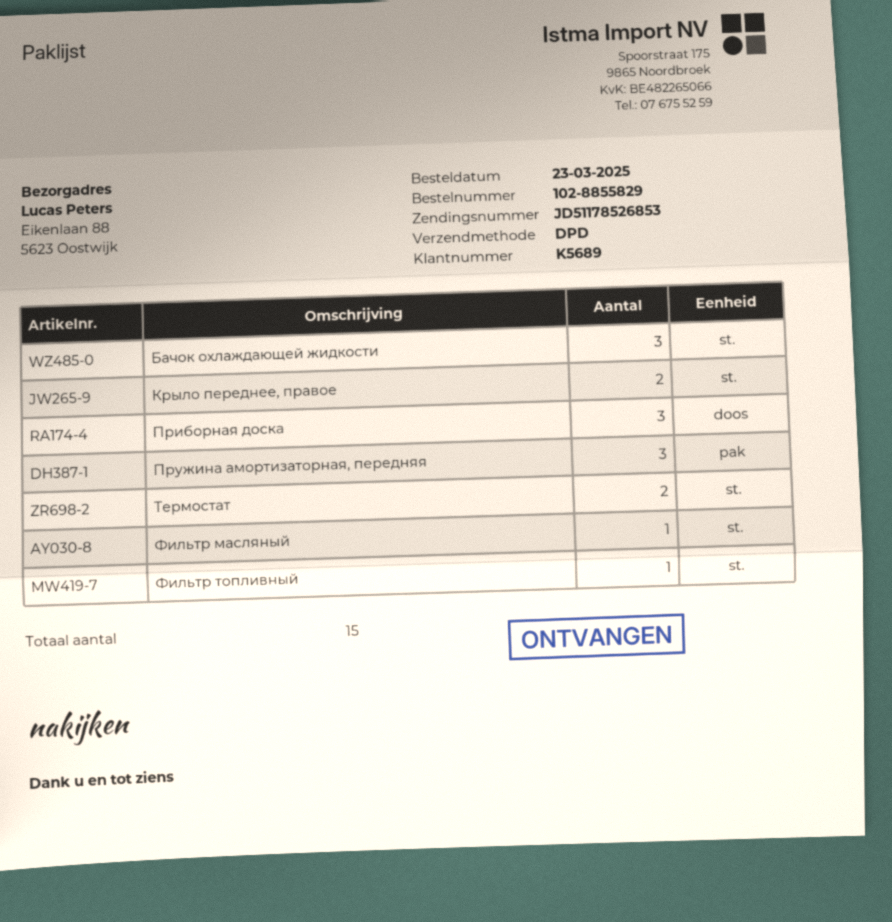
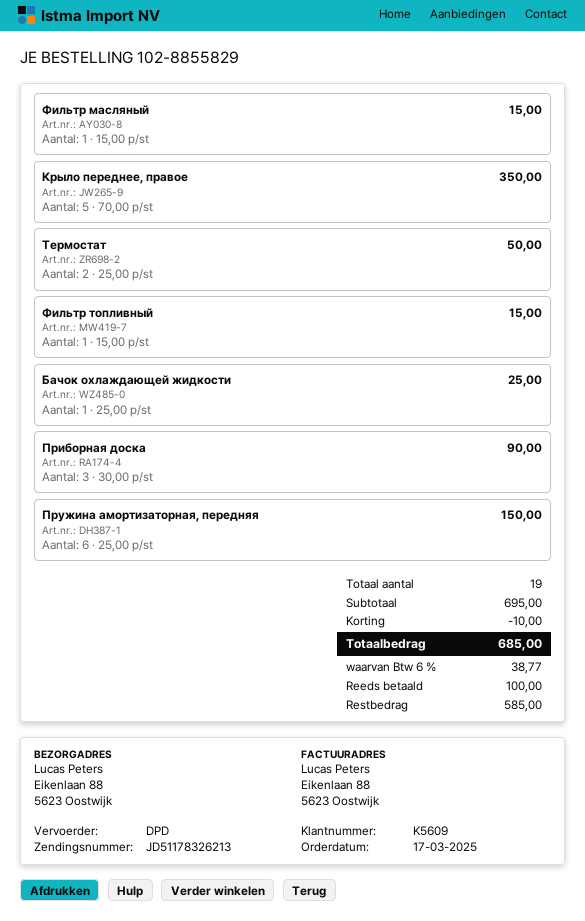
order date: 2025-03-23 -> 2025-03-17
customer number: K5689 -> K5609
tracking number: JD51178526853 -> JD51178326213
Бачок охлаждающей жидкости: 3 -> 1
Крыло переднее, правое: 2 -> 5
Пружина амортизаторная, передняя: 3 -> 6
total quantity: 15 -> 19

